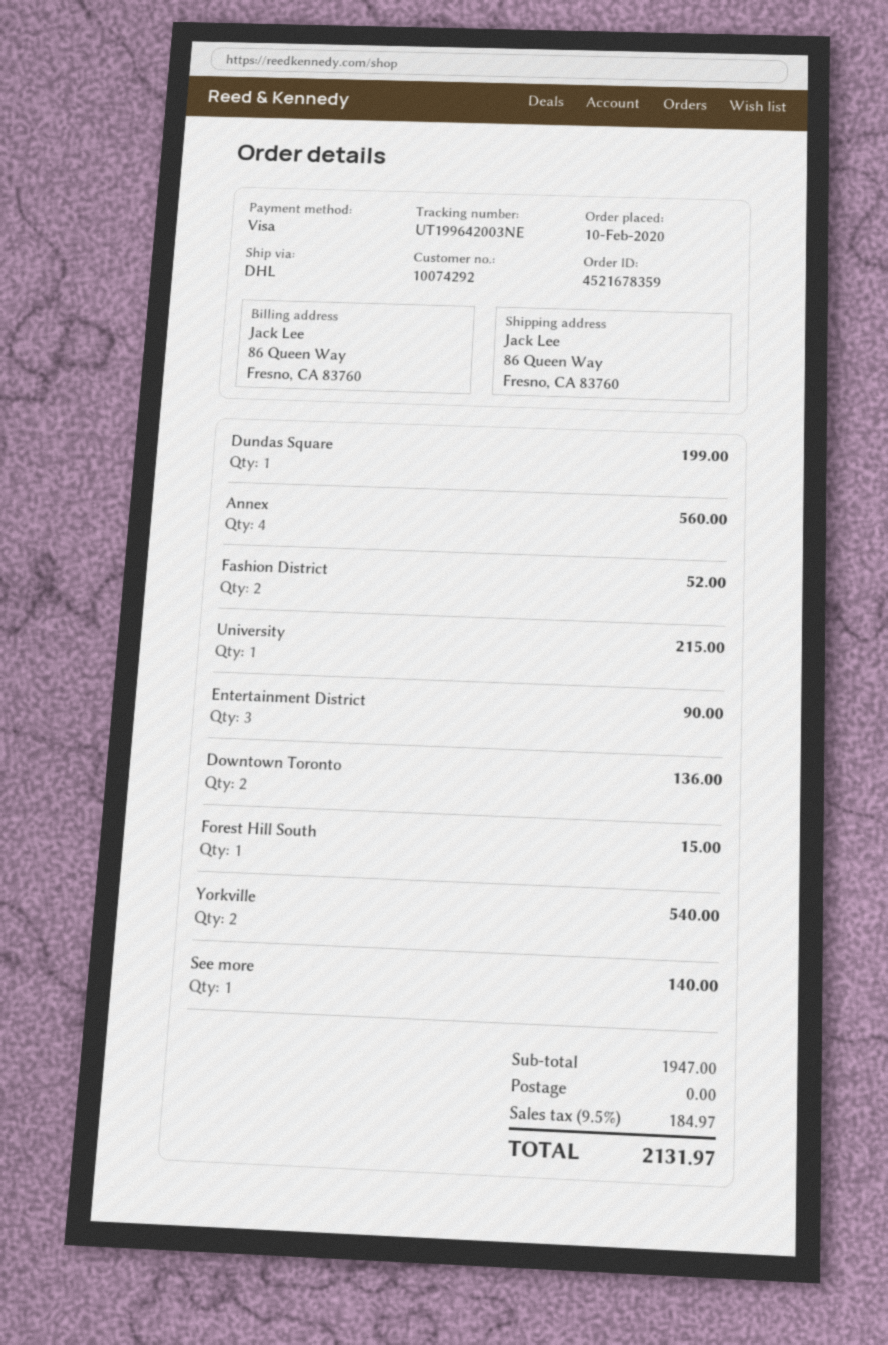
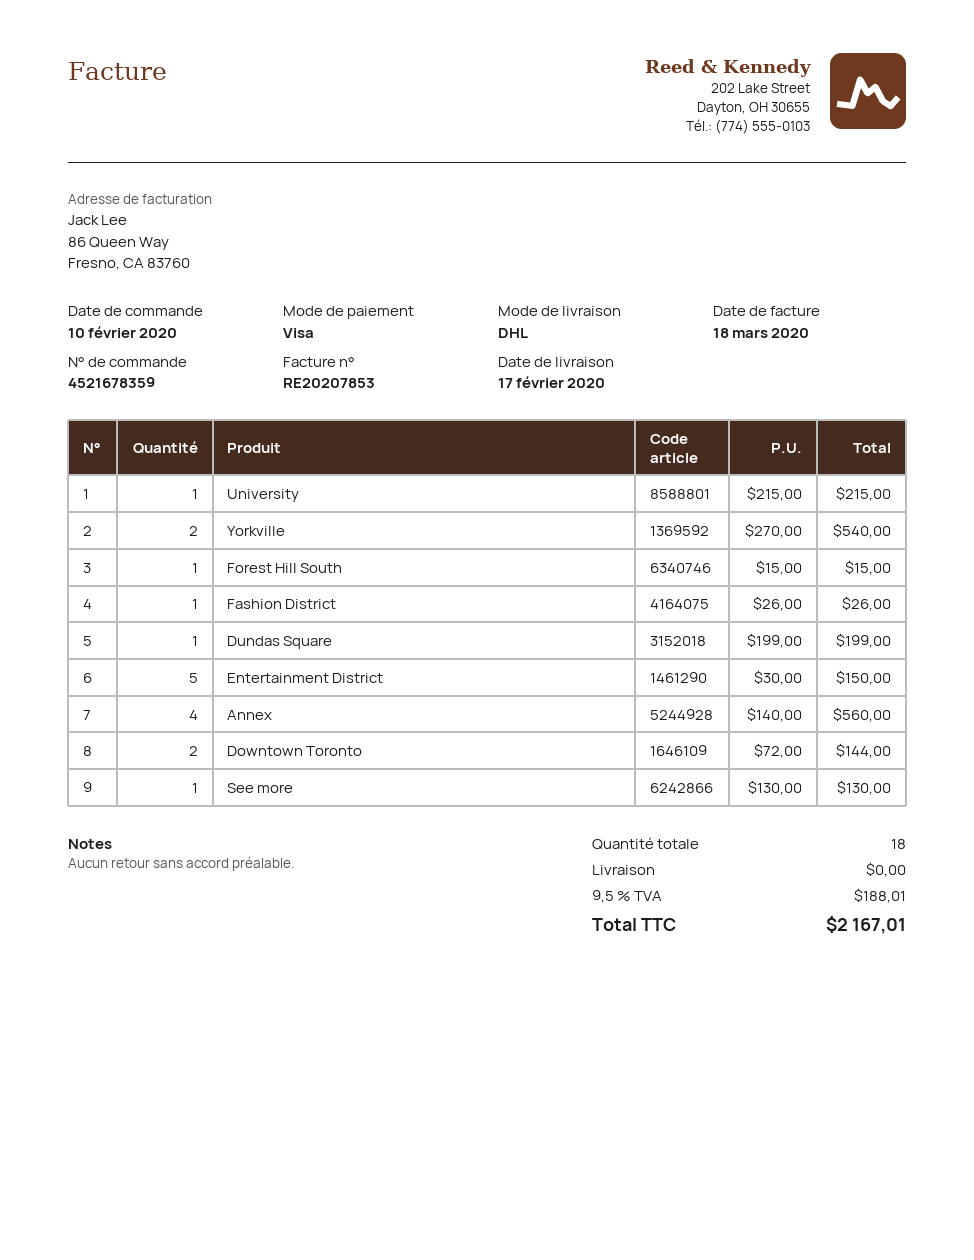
Fashion District: 2 for 52.00 -> 1 for 26.00
Entertainment District: 3 for 90.00 -> 5 for 150.00
Downtown Toronto: 2 for 136.00 -> 2 for 144.00
See more: 1 for 140.00 -> 1 for 130.00
tax: 9.5% = 184.97 -> 9.5% = 188.01
total: 2131.97 -> 2167.01

